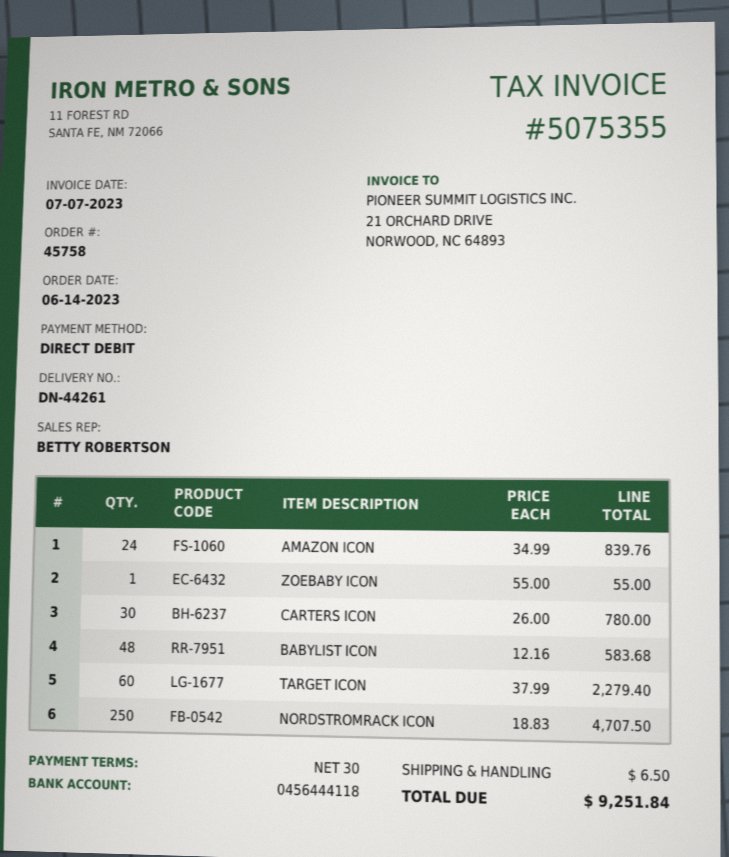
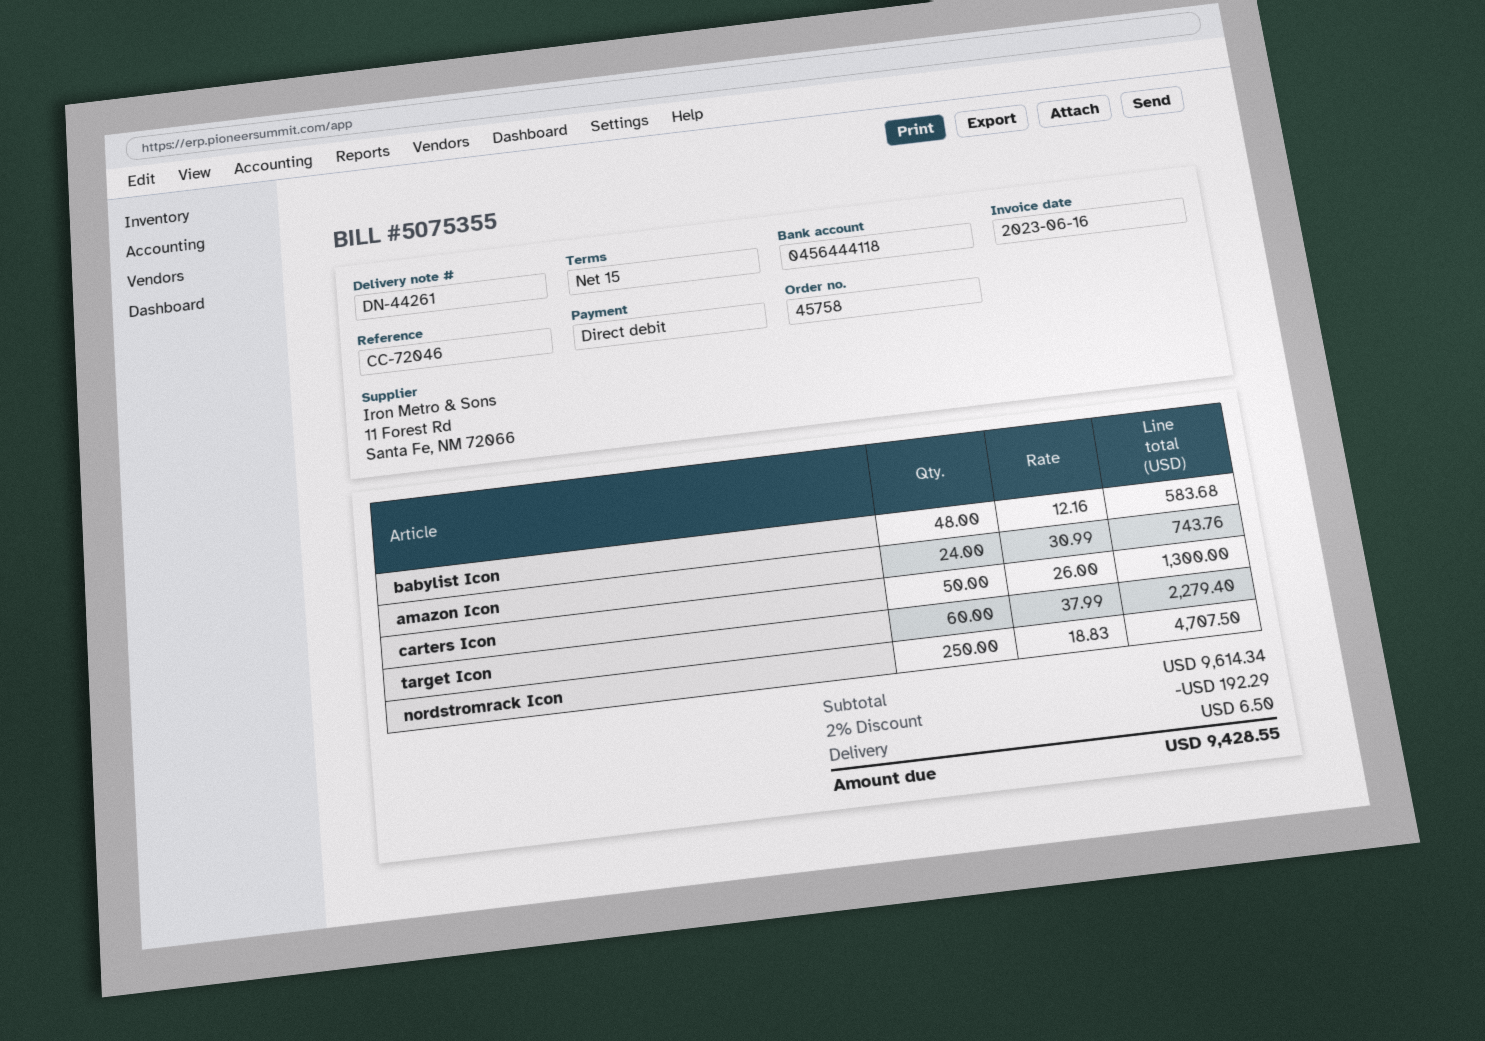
invoice date: 2023-07-07 -> 2023-06-16
payment terms: 30 days -> 15 days
AMAZON ICON: 24 x 34.99 = 839.76 -> 24 x 30.99 = 743.76
ZOEBABY ICON: 1 x 55.00 = 55.00 -> none
CARTERS ICON: 30 x 26.00 = 780.00 -> 50 x 26.00 = 1300.00
discount: none -> 2% = 192.29
total: 9251.84 -> 9428.55

